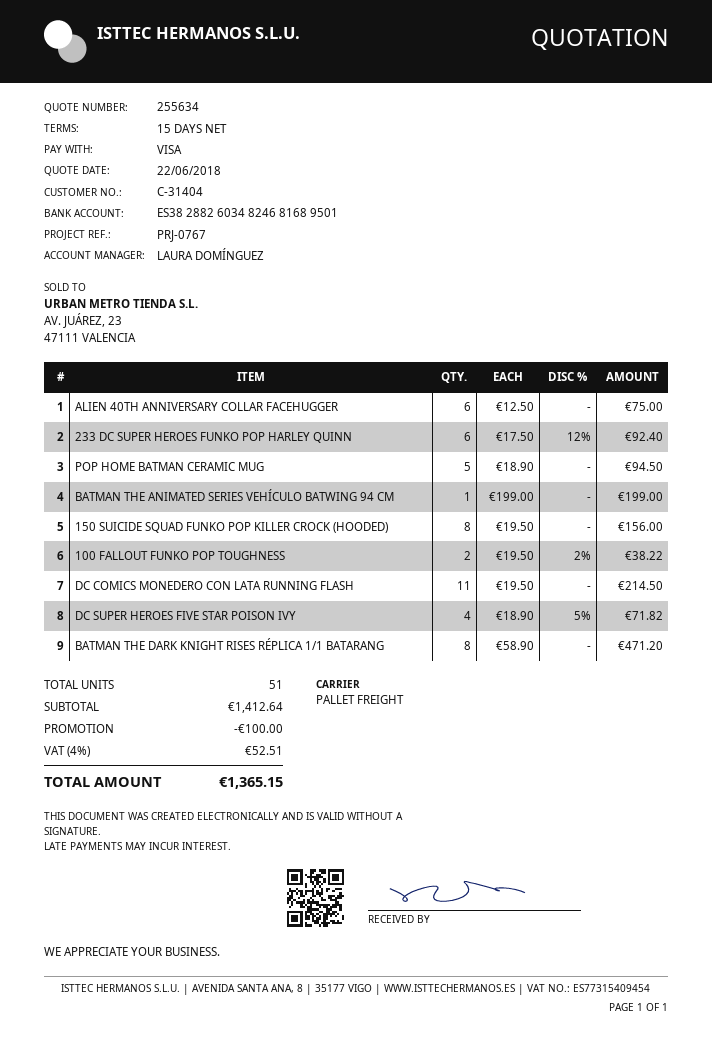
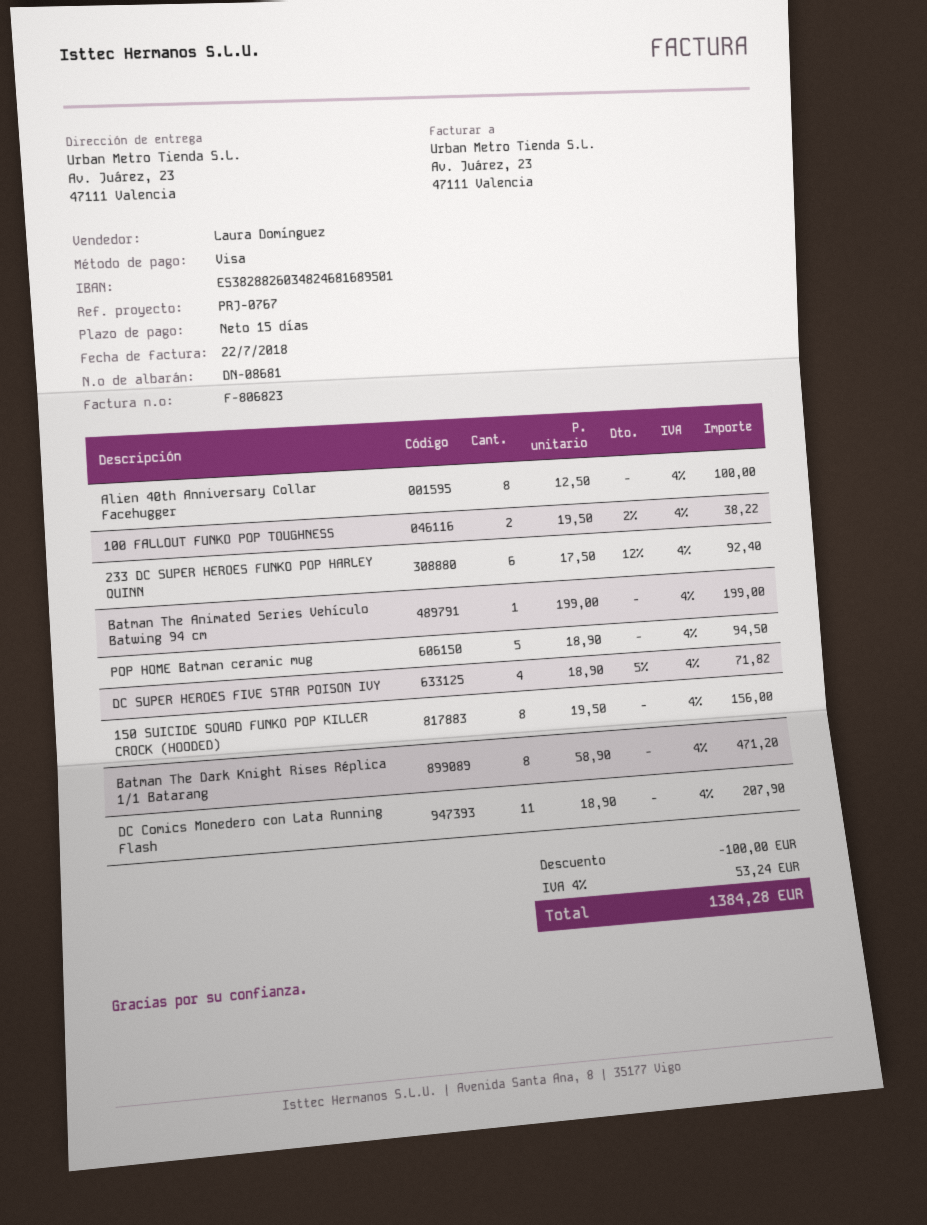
ALIEN 40TH ANNIVERSARY COLLAR FACEHUGGER: 6 x 12.50 = 75.00 -> 8 x 12.50 = 100.00
DC COMICS MONEDERO CON LATA RUNNING FLASH: 11 x 19.50 = 214.50 -> 11 x 18.90 = 207.90
tax: 4% = 52.51 -> 4% = 53.24
total: 1365.15 -> 1384.28

